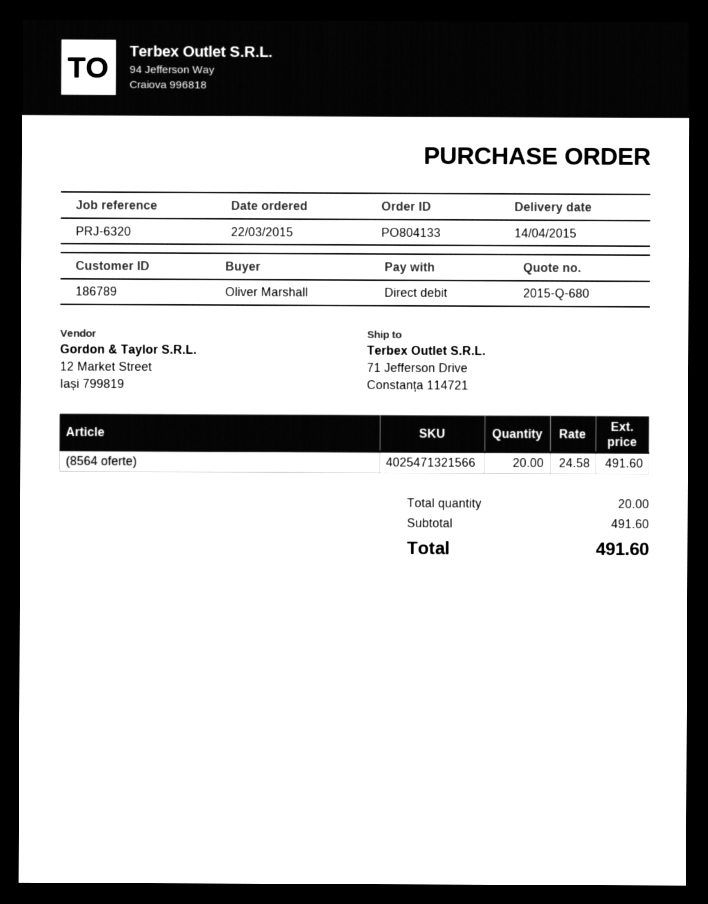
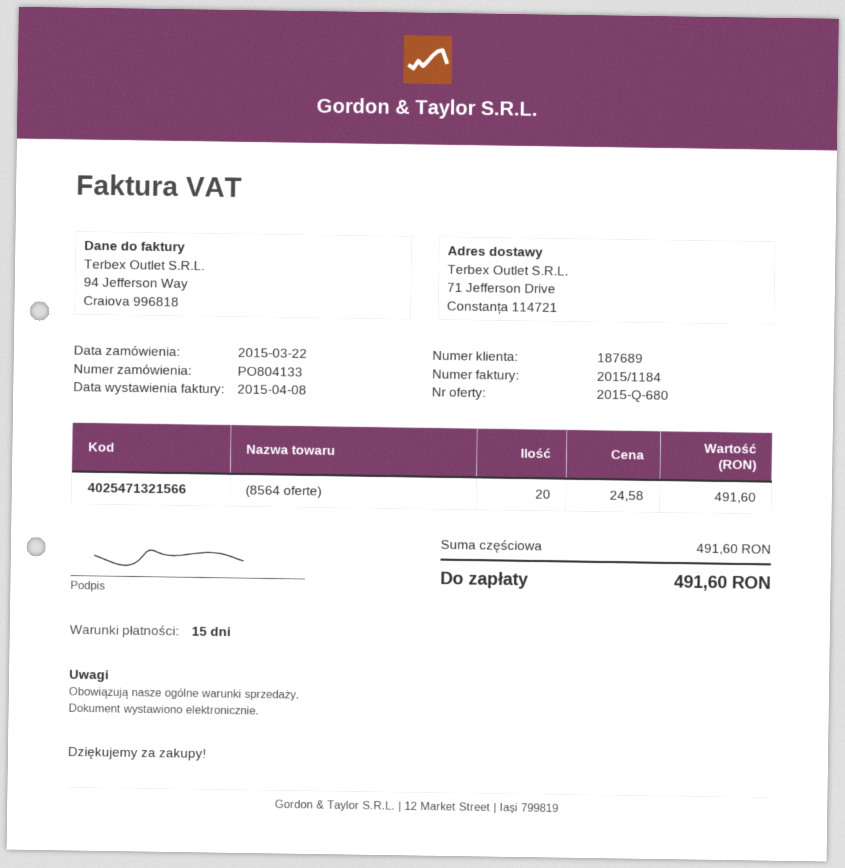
customer number: 186789 -> 187689

